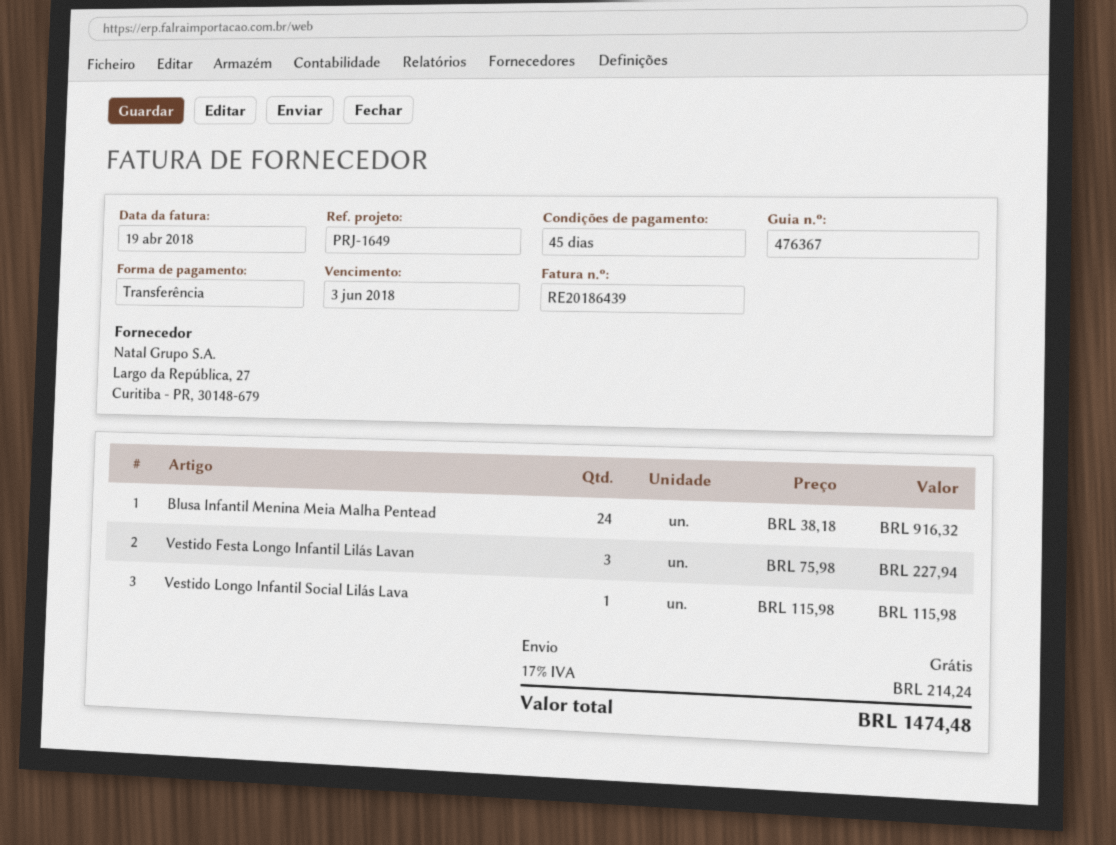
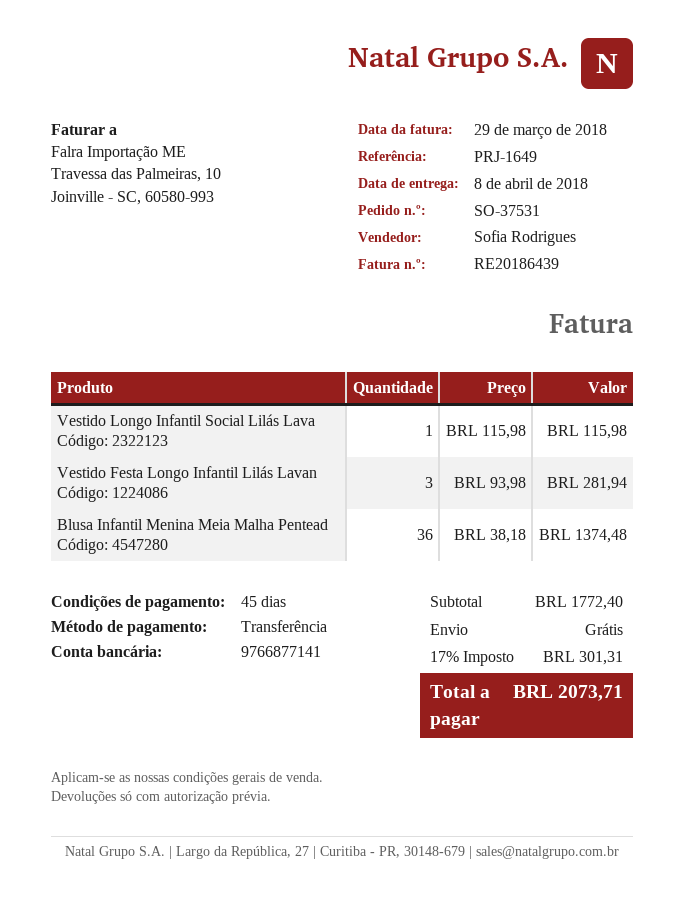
invoice date: 2018-04-19 -> 2018-03-29
Blusa Infantil Menina Meia Malha Pentead: 24 x 38.18 = 916.32 -> 36 x 38.18 = 1374.48
Vestido Festa Longo Infantil Lilás Lavan: 3 x 75.98 = 227.94 -> 3 x 93.98 = 281.94
tax: 17% = 214.24 -> 17% = 301.31
total: 1474.48 -> 2073.71

